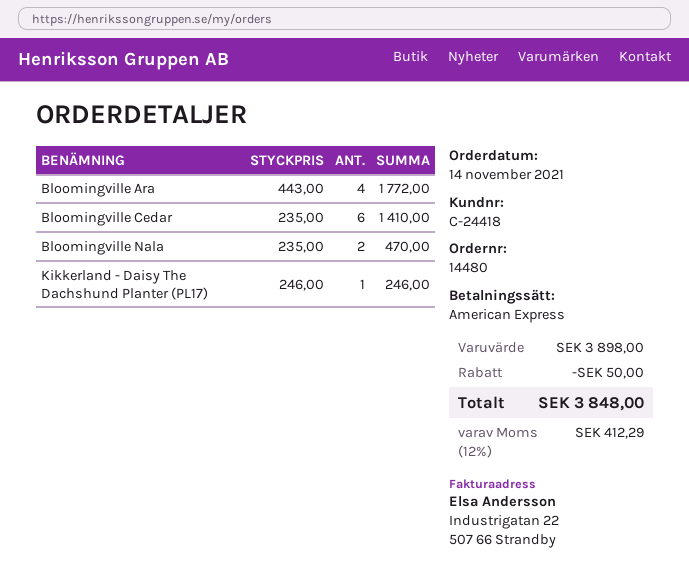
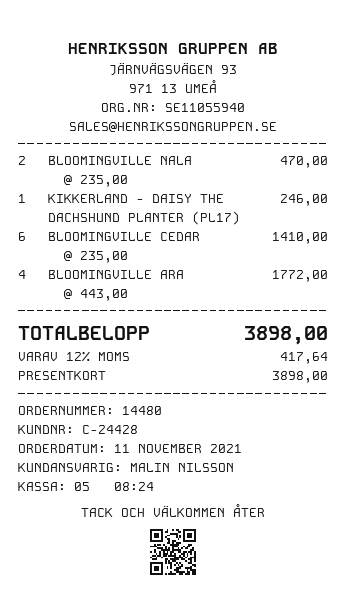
order date: 2021-11-14 -> 2021-11-11
customer number: C-24418 -> C-24428
payment method: American Express -> gift card
discount: 50.00 -> none
tax: 12% = 412.29 -> 12% = 417.64
total: 3848.00 -> 3898.00

